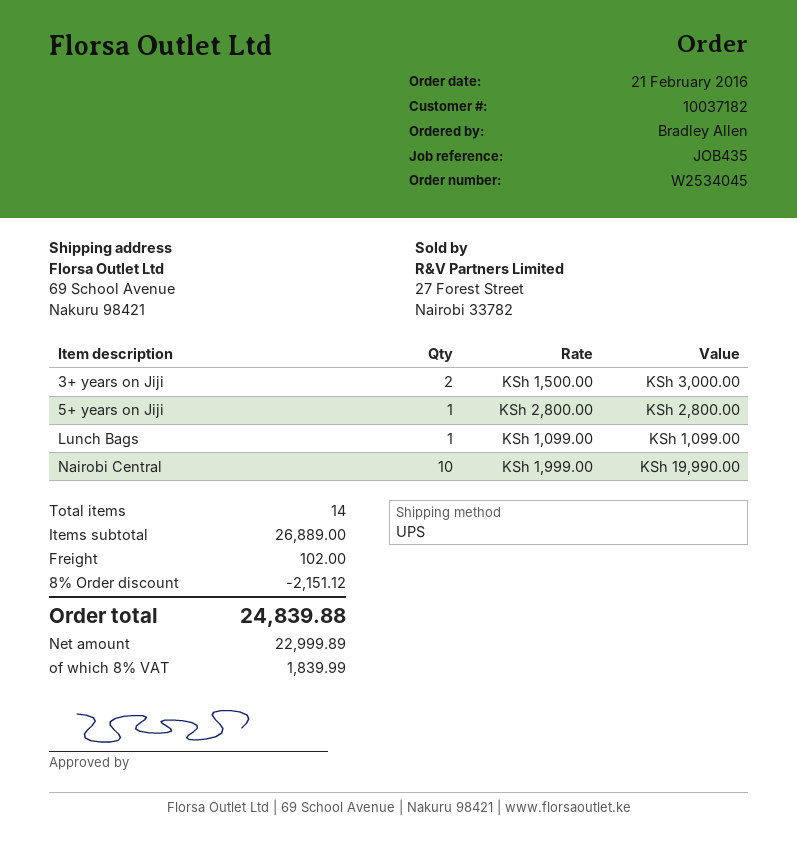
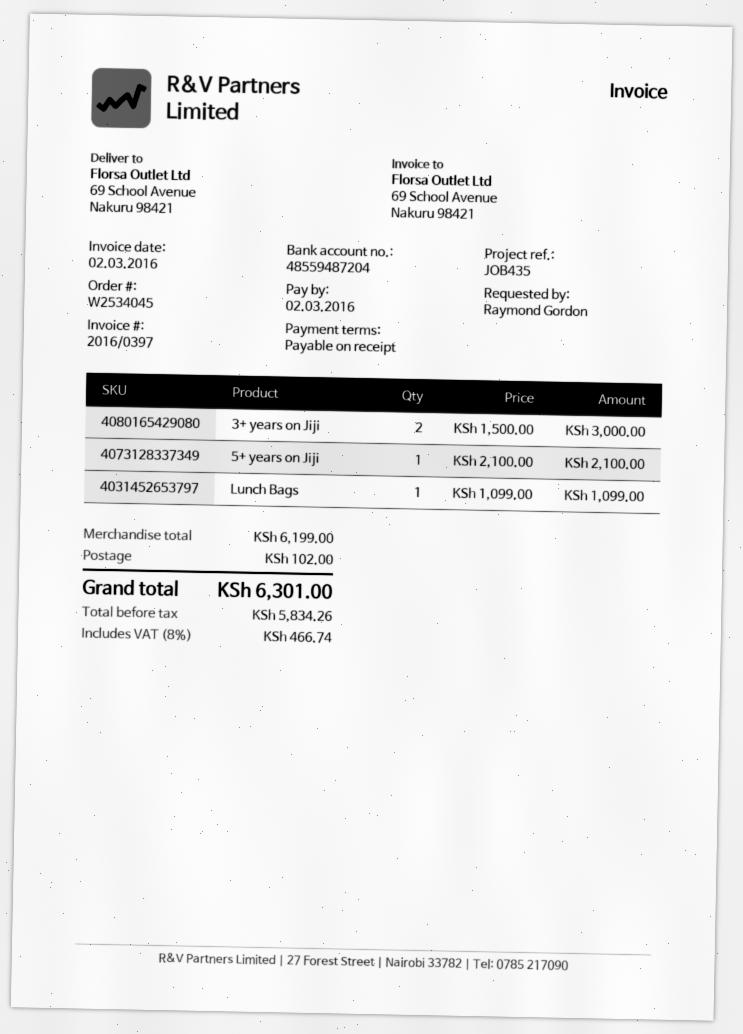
ordered by: Bradley Allen -> Raymond Gordon
5+ years on Jiji: 1 x 2800.00 = 2800.00 -> 1 x 2100.00 = 2100.00
Nairobi Central: 10 x 1999.00 = 19990.00 -> none
subtotal: 26889.00 -> 6199.00
discount: 8% = 2151.12 -> none
net: 22999.89 -> 5834.26
tax: 8% = 1839.99 -> 8% = 466.74
total: 24839.88 -> 6301.00

